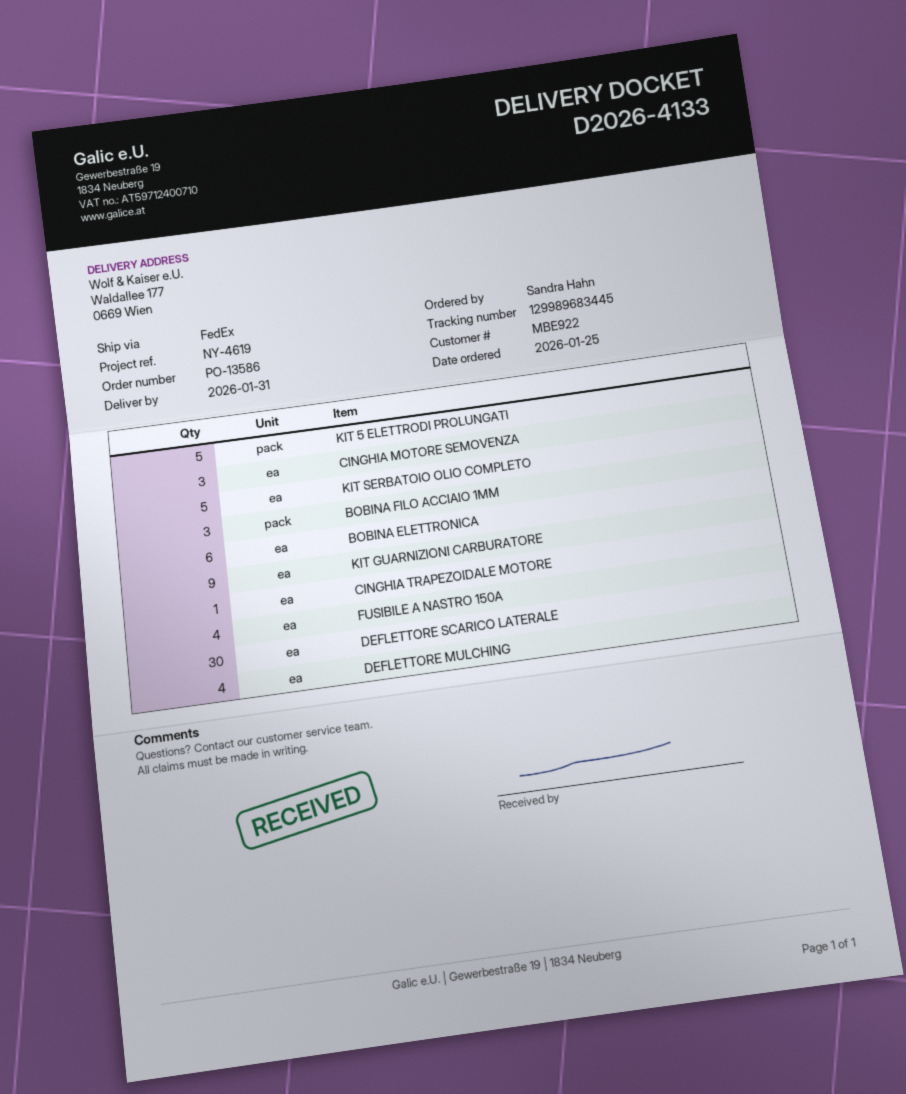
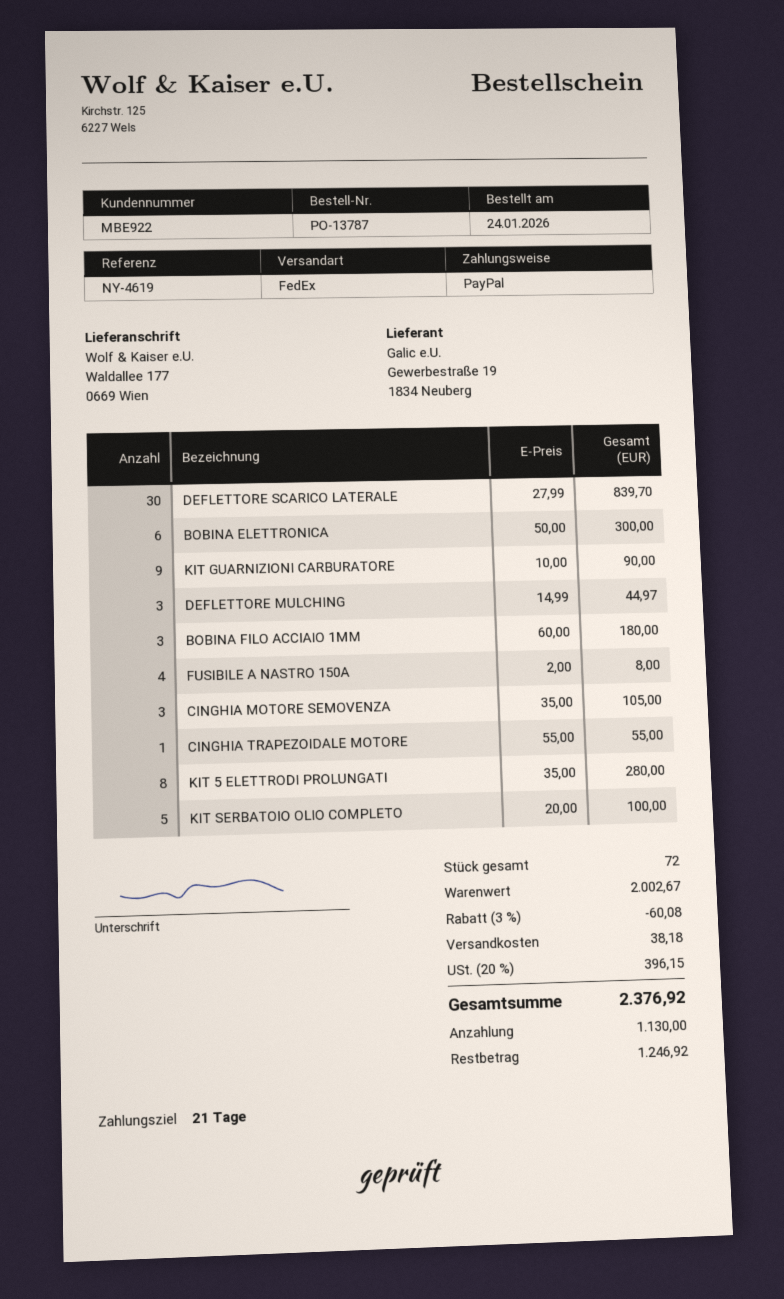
order number: PO-13586 -> PO-13787
order date: 2026-01-25 -> 2026-01-24
KIT 5 ELETTRODI PROLUNGATI: 5 -> 8
DEFLETTORE MULCHING: 4 -> 3

